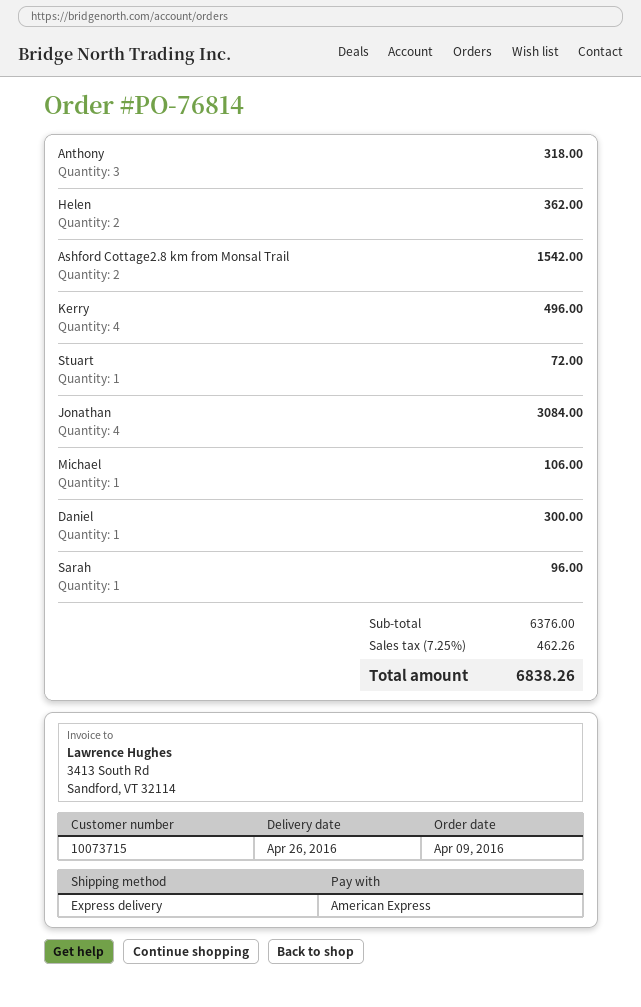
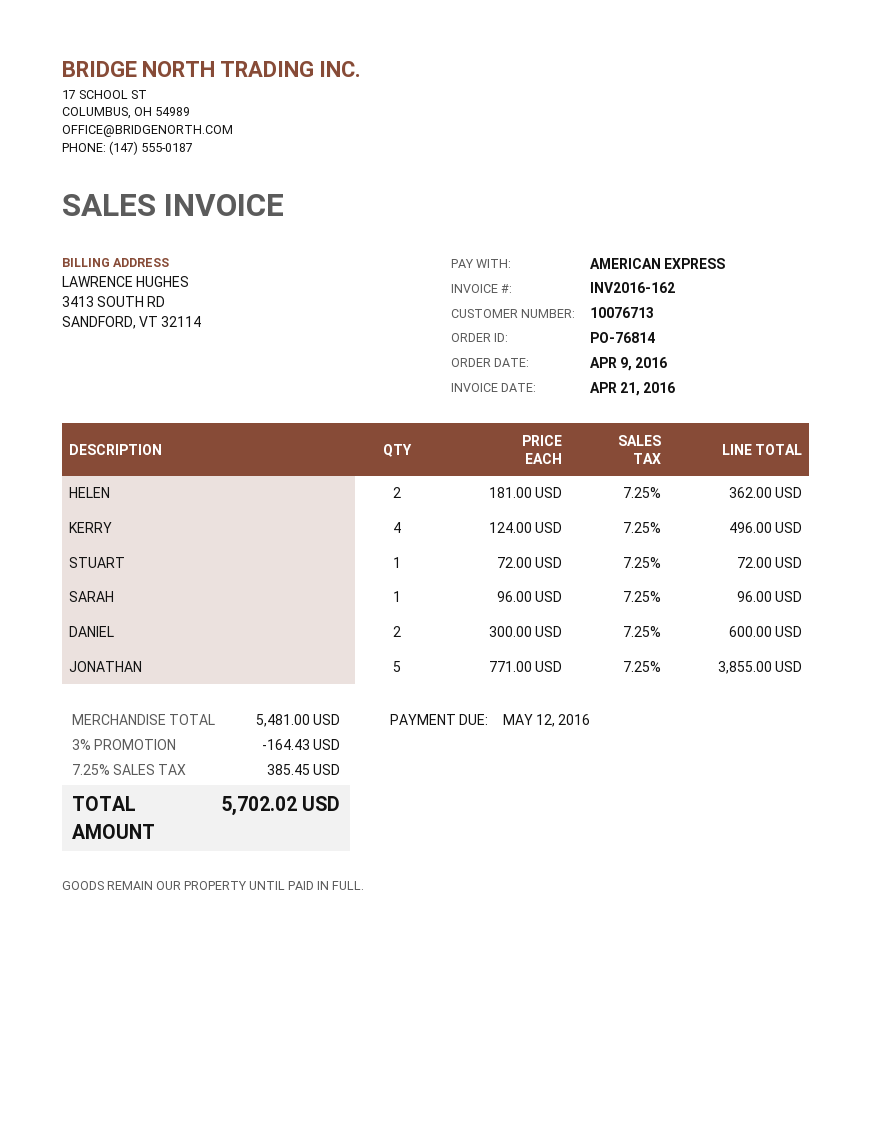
customer number: 10073715 -> 10076713
Anthony: 3 for 318.00 -> none
Ashford Cottage2.8 km from Monsal Trail: 2 for 1542.00 -> none
Jonathan: 4 for 3084.00 -> 5 for 3855.00
Michael: 1 for 106.00 -> none
Daniel: 1 for 300.00 -> 2 for 600.00
subtotal: 6376.00 -> 5481.00
discount: none -> 3% = 164.43
tax: 7.25% = 462.26 -> 7.25% = 385.45
total: 6838.26 -> 5702.02

